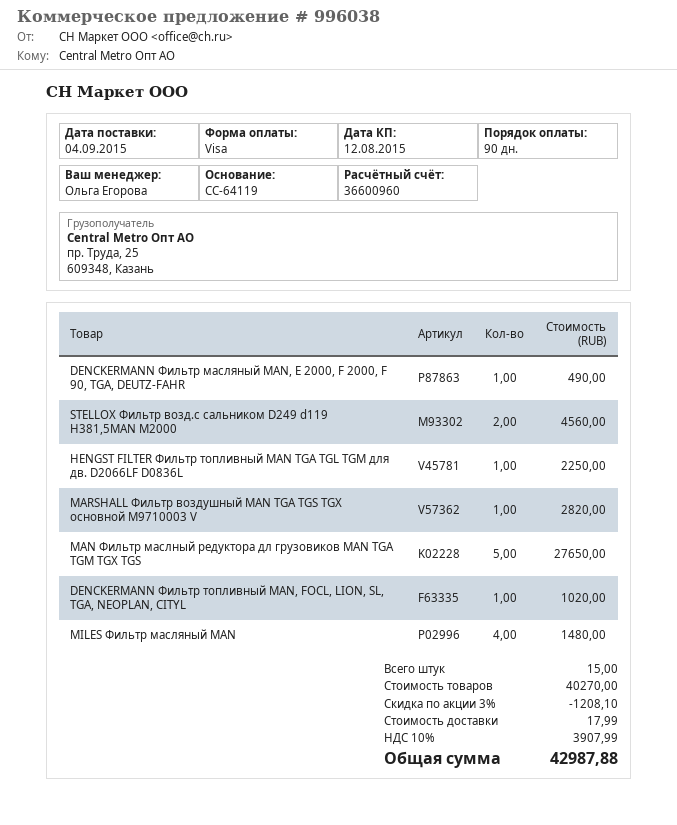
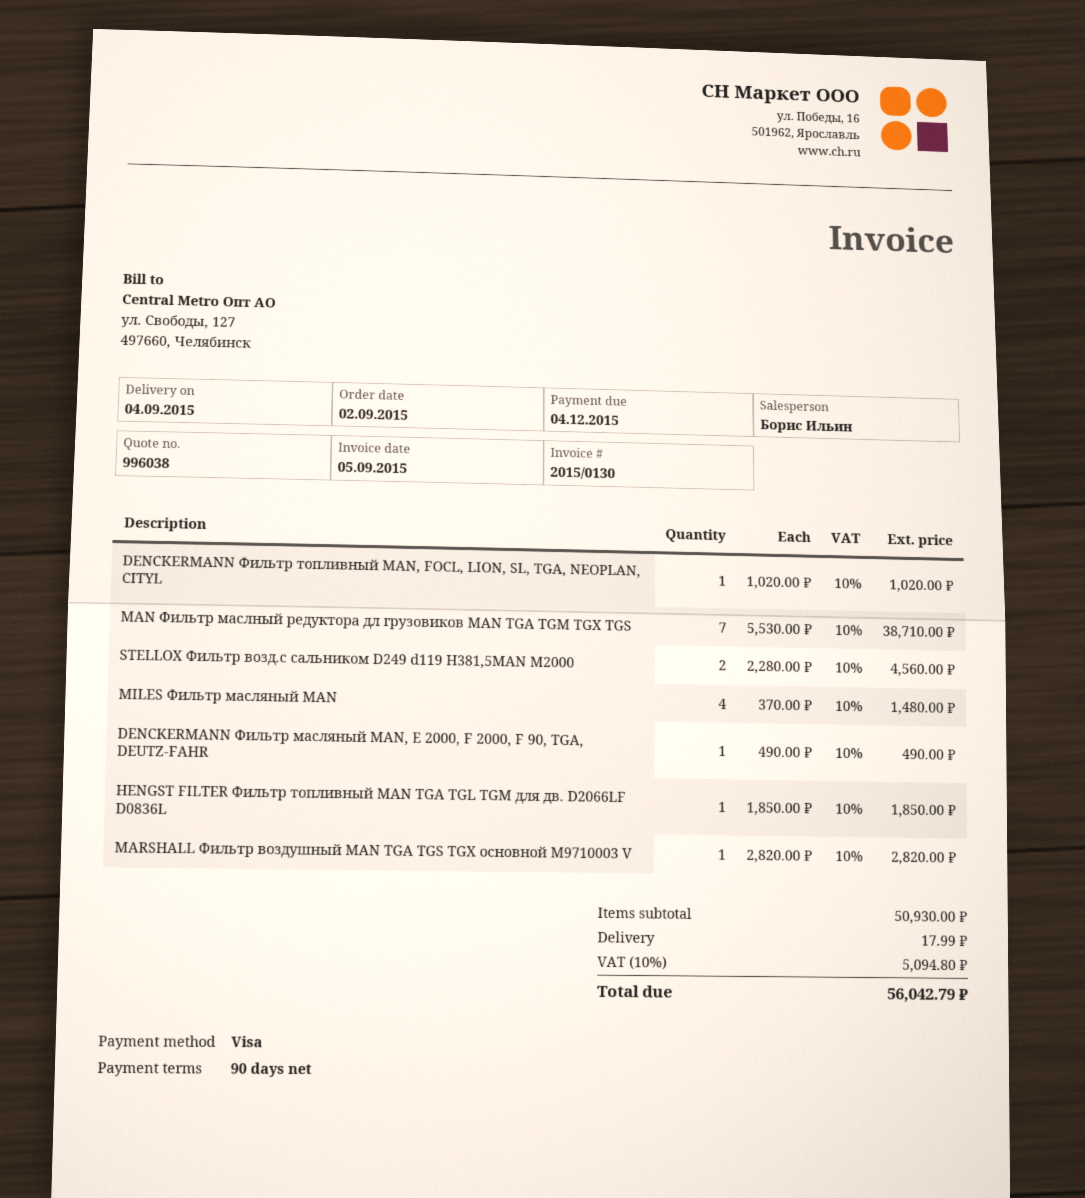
sales rep: Ольга Егорова -> Борис Ильин
HENGST FILTER Фильтр топливный MAN TGA TGL TGM для дв. D2066LF D0836L: 1 for 2250.00 -> 1 for 1850.00
MAN Фильтр маслный редуктора дл грузовиков MAN TGA TGM TGX TGS: 5 for 27650.00 -> 7 for 38710.00
subtotal: 40270.00 -> 50930.00
discount: 3% = 1208.10 -> none
tax: 10% = 3907.99 -> 10% = 5094.80
total: 42987.88 -> 56042.79

